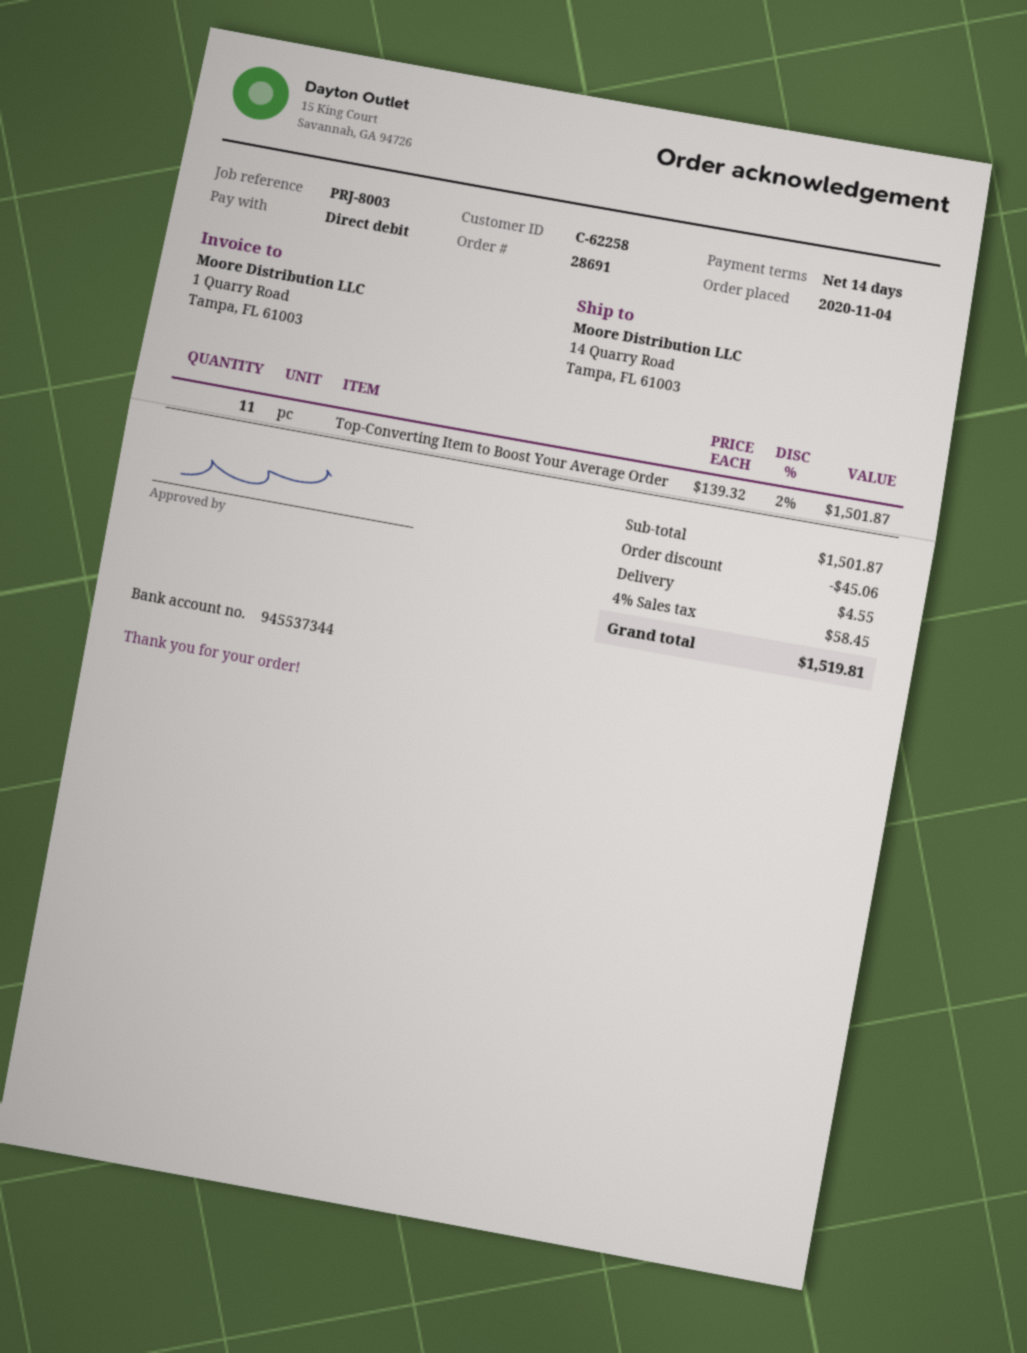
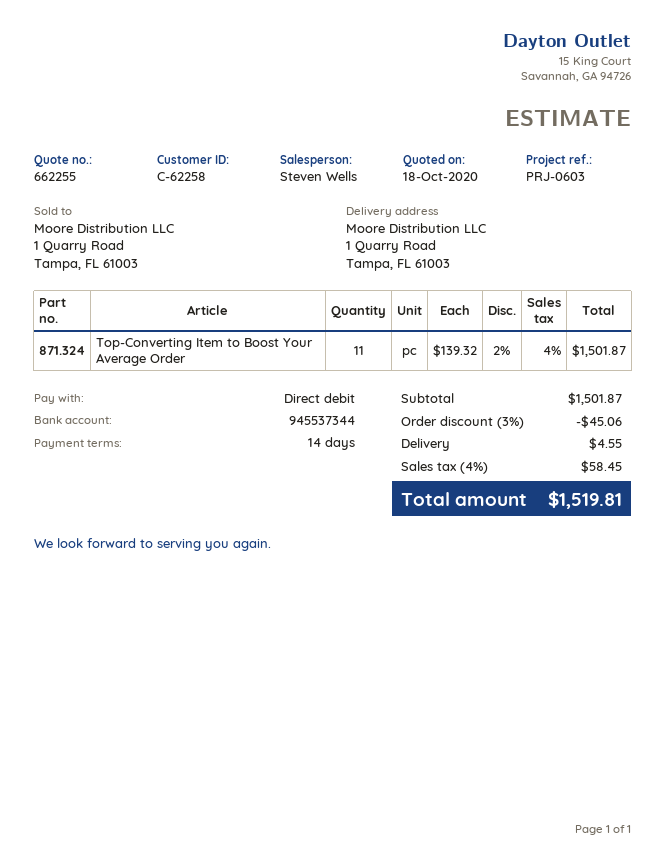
reference: PRJ-8003 -> PRJ-0603
ship to: 14 Quarry Road, Tampa, FL 61003 -> 1 Quarry Road, Tampa, FL 61003

